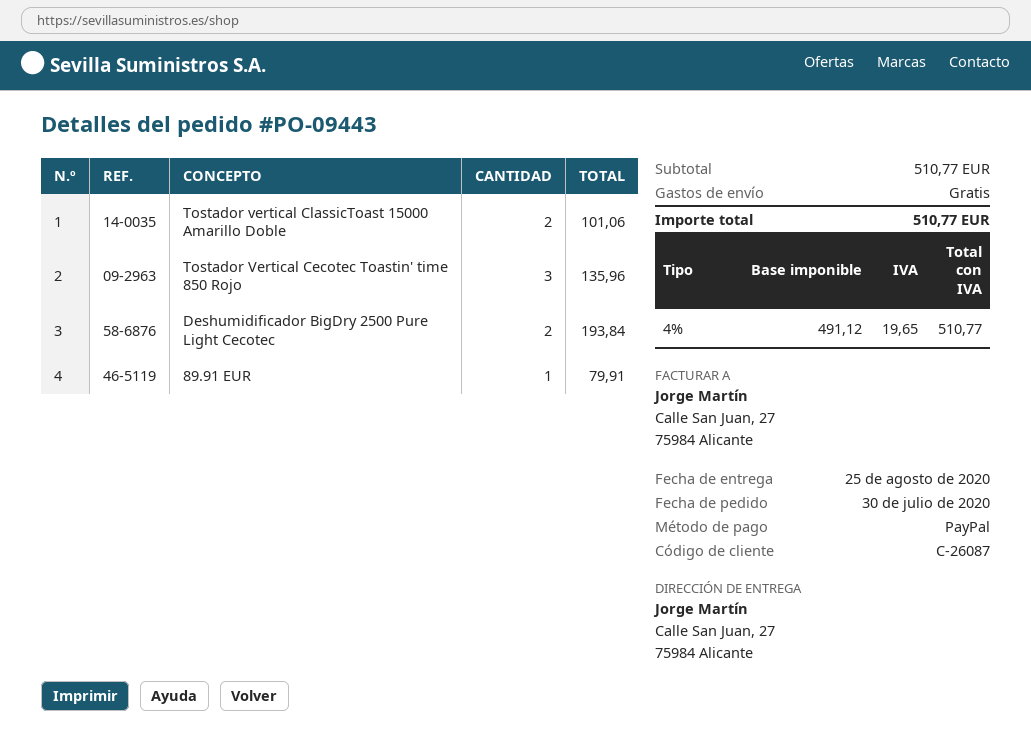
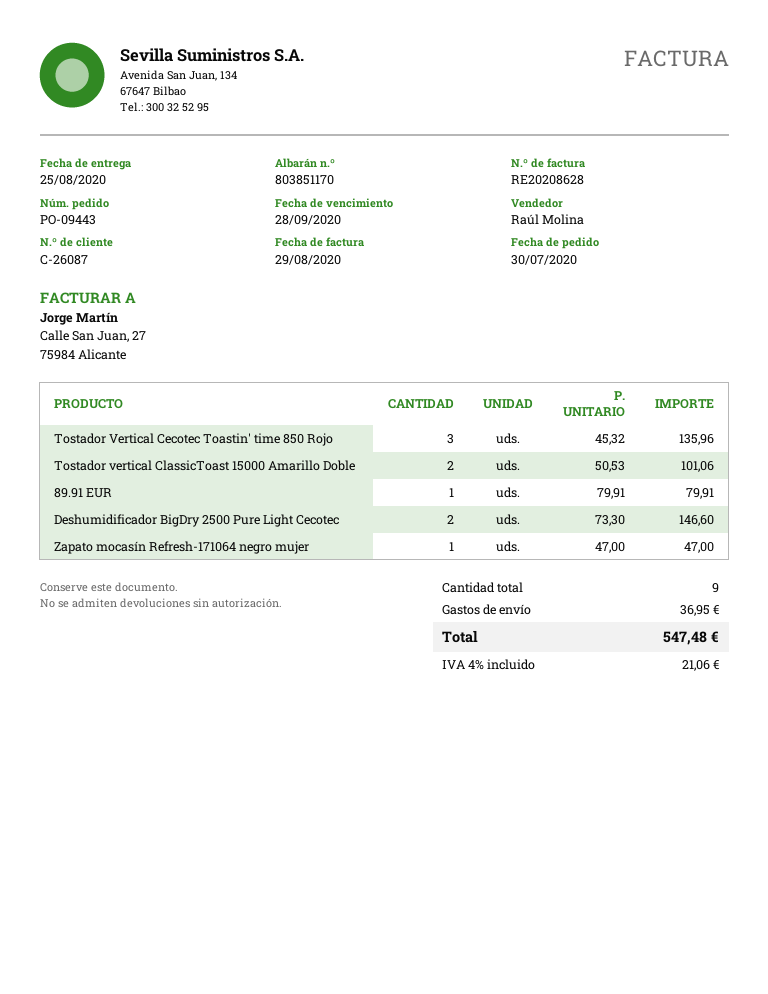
Deshumidificador BigDry 2500 Pure Light Cecotec: 2 for 193.84 -> 2 for 146.60
Zapato mocasín Refresh-171064 negro mujer: none -> 1 for 47.00
shipping: 0.00 -> 36.95
tax: 4% = 19.65 -> 4% = 21.06
total: 510.77 -> 547.48

